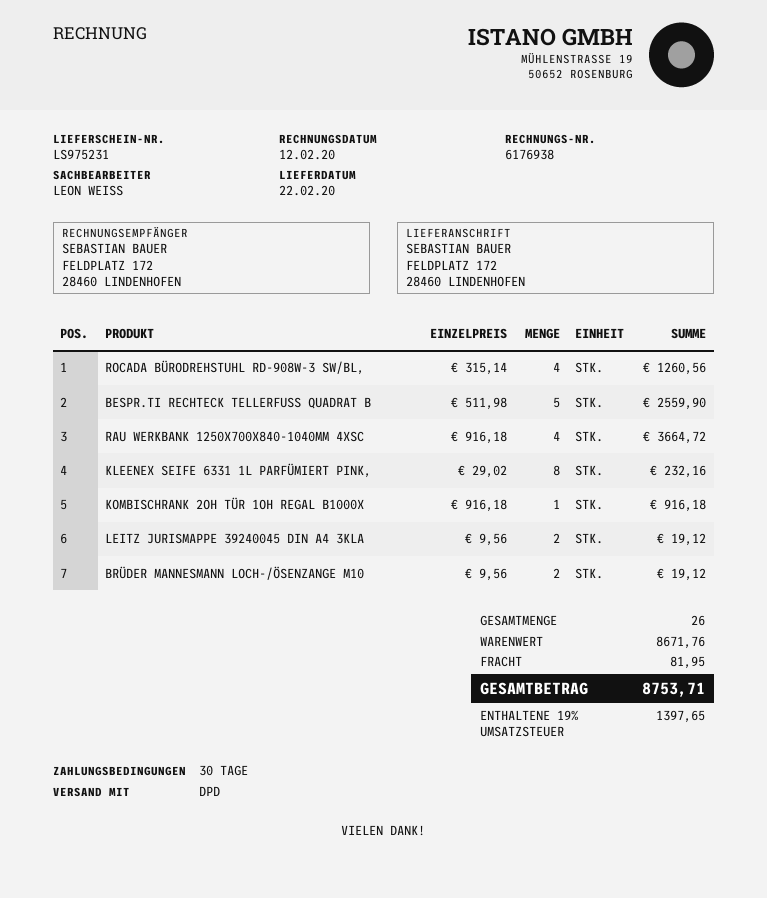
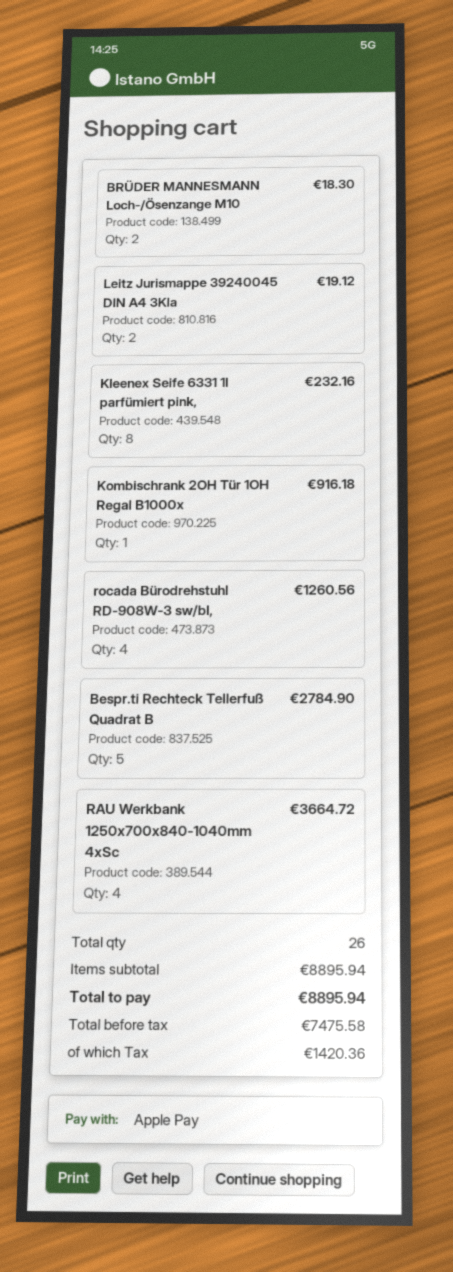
BESPR.TI RECHTECK TELLERFUSS QUADRAT B: 5 for 2559.90 -> 5 for 2784.90
BRÜDER MANNESMANN LOCH-/ÖSENZANGE M10: 2 for 19.12 -> 2 for 18.30
subtotal: 8671.76 -> 8895.94
shipping: 81.95 -> none
tax: 1397.65 -> 1420.36
total: 8753.71 -> 8895.94

